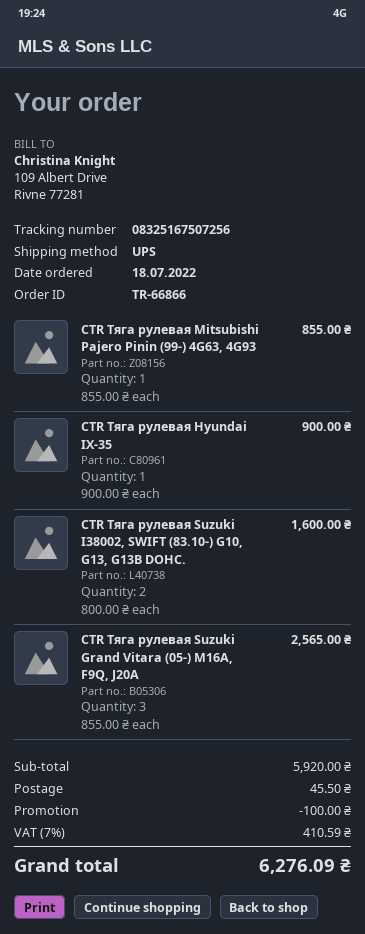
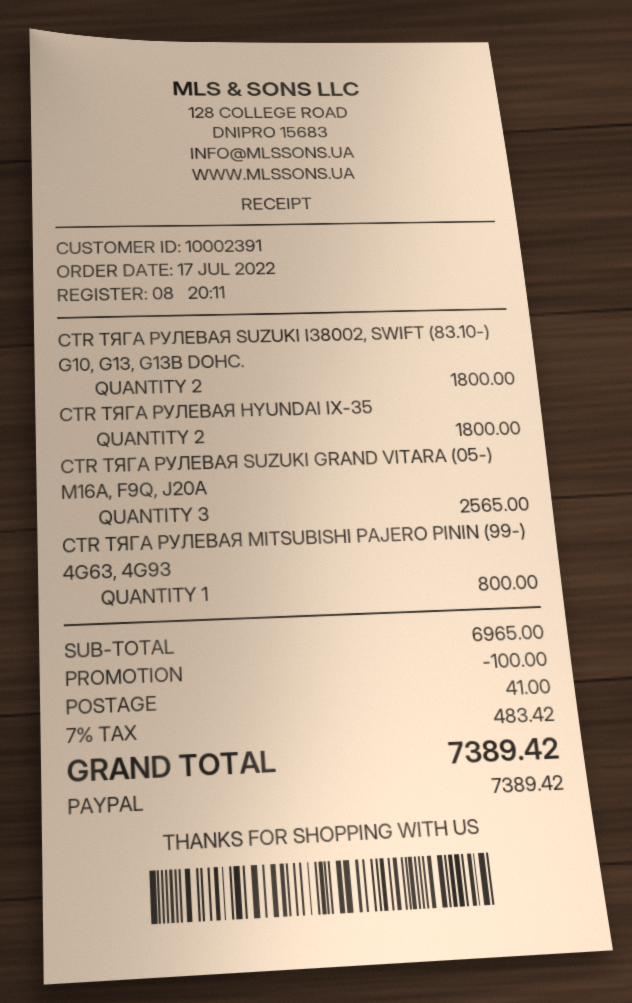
order date: 2022-07-18 -> 2022-07-17
CTR Тяга рулевая Mitsubishi Pajero Pinin (99-) 4G63, 4G93: 1 for 855.00 -> 1 for 800.00
CTR Тяга рулевая Hyundai IX-35: 1 for 900.00 -> 2 for 1800.00
CTR Тяга рулевая Suzuki I38002, SWIFT (83.10-) G10, G13, G13B DOHC.: 2 for 1600.00 -> 2 for 1800.00
subtotal: 5920.00 -> 6965.00
shipping: 45.50 -> 41.00
tax: 7% = 410.59 -> 7% = 483.42
total: 6276.09 -> 7389.42

